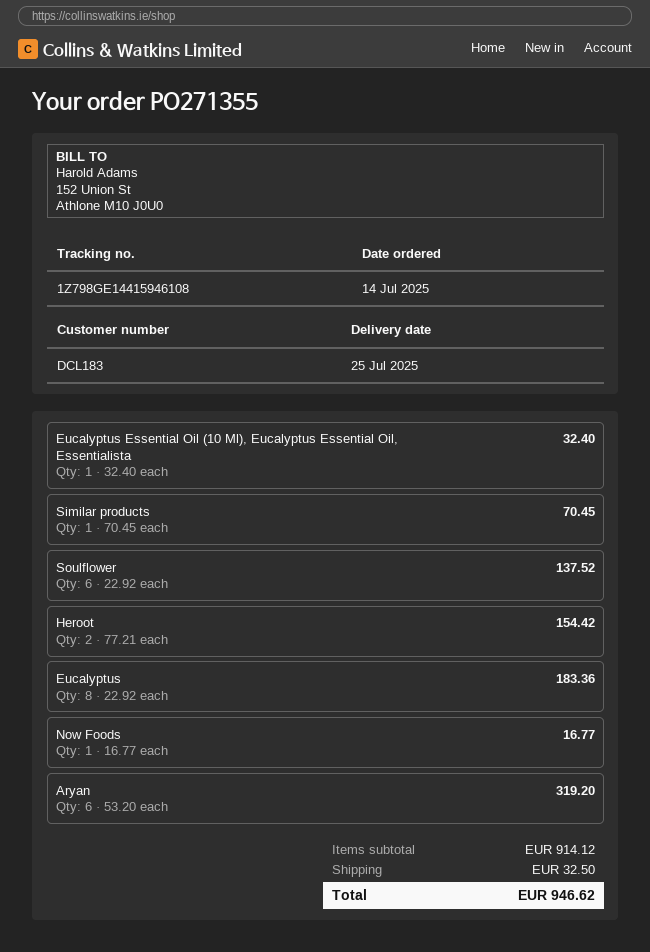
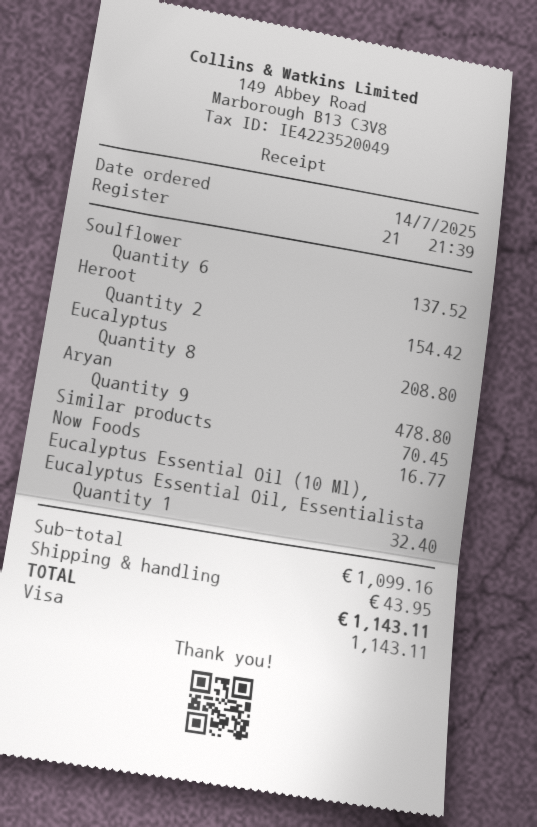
Eucalyptus: 8 for 183.36 -> 8 for 208.80
Aryan: 6 for 319.20 -> 9 for 478.80
subtotal: 914.12 -> 1099.16
shipping: 32.50 -> 43.95
total: 946.62 -> 1143.11

